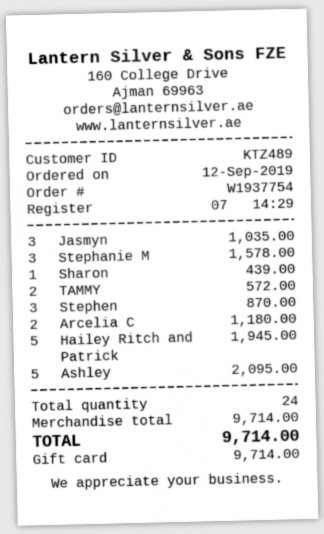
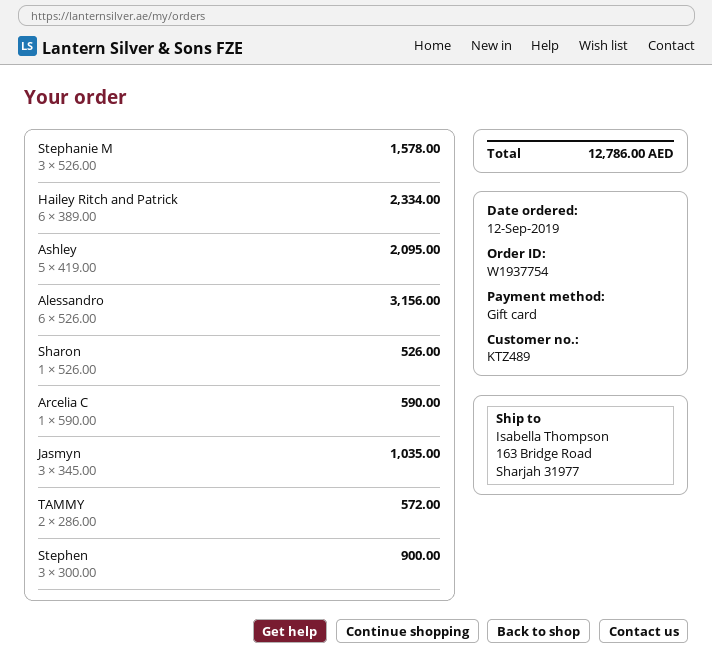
Sharon: 1 for 439.00 -> 1 for 526.00
Stephen: 3 for 870.00 -> 3 for 900.00
Arcelia C: 2 for 1180.00 -> 1 for 590.00
Hailey Ritch and Patrick: 5 for 1945.00 -> 6 for 2334.00
Alessandro: none -> 6 for 3156.00
total: 9714.00 -> 12786.00

